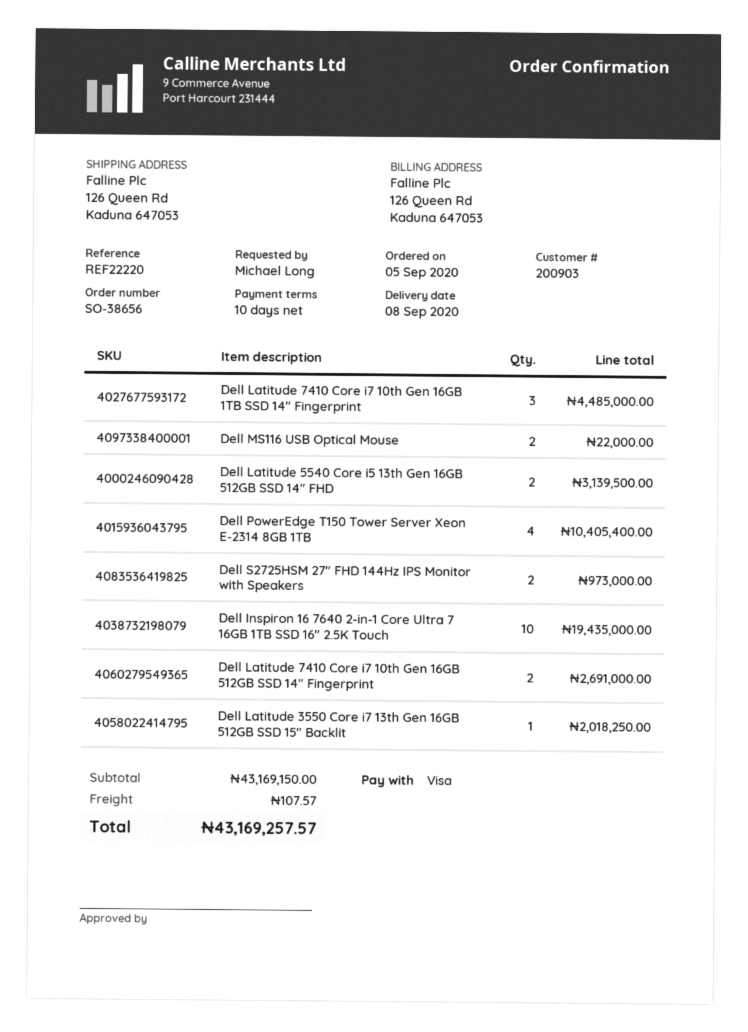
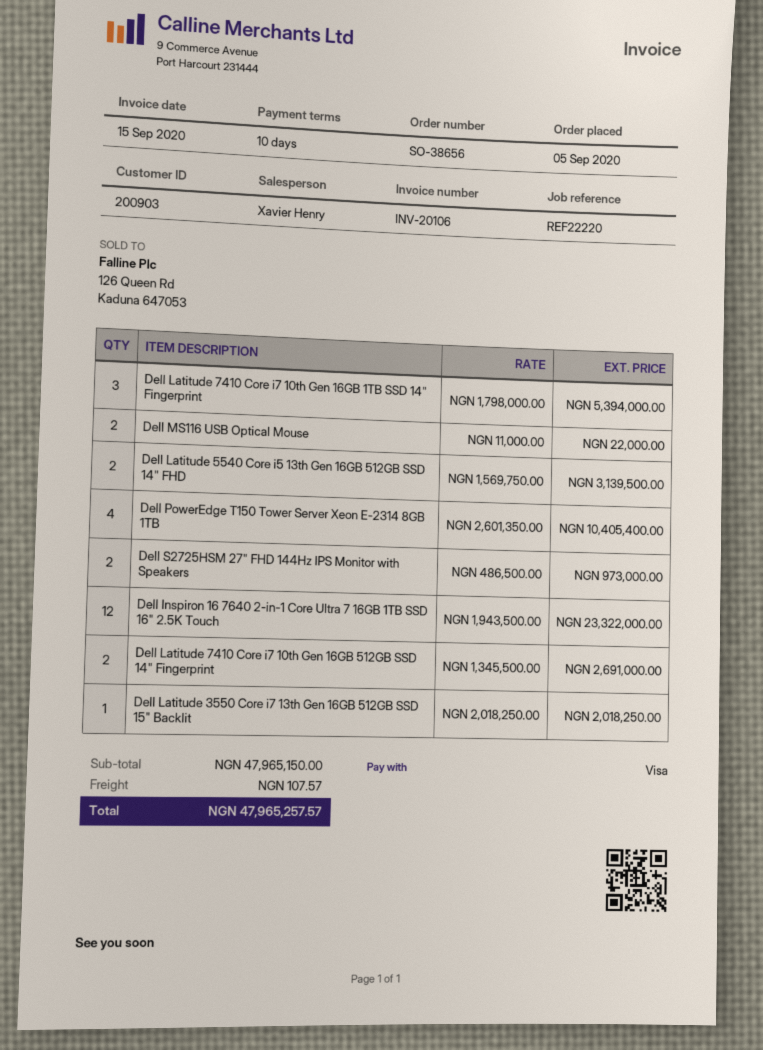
Dell Latitude 7410 Core i7 10th Gen 16GB 1TB SSD 14" Fingerprint: 3 for 4485000.00 -> 3 for 5394000.00
Dell Inspiron 16 7640 2-in-1 Core Ultra 7 16GB 1TB SSD 16" 2.5K Touch: 10 for 19435000.00 -> 12 for 23322000.00
subtotal: 43169150.00 -> 47965150.00
total: 43169257.57 -> 47965257.57

